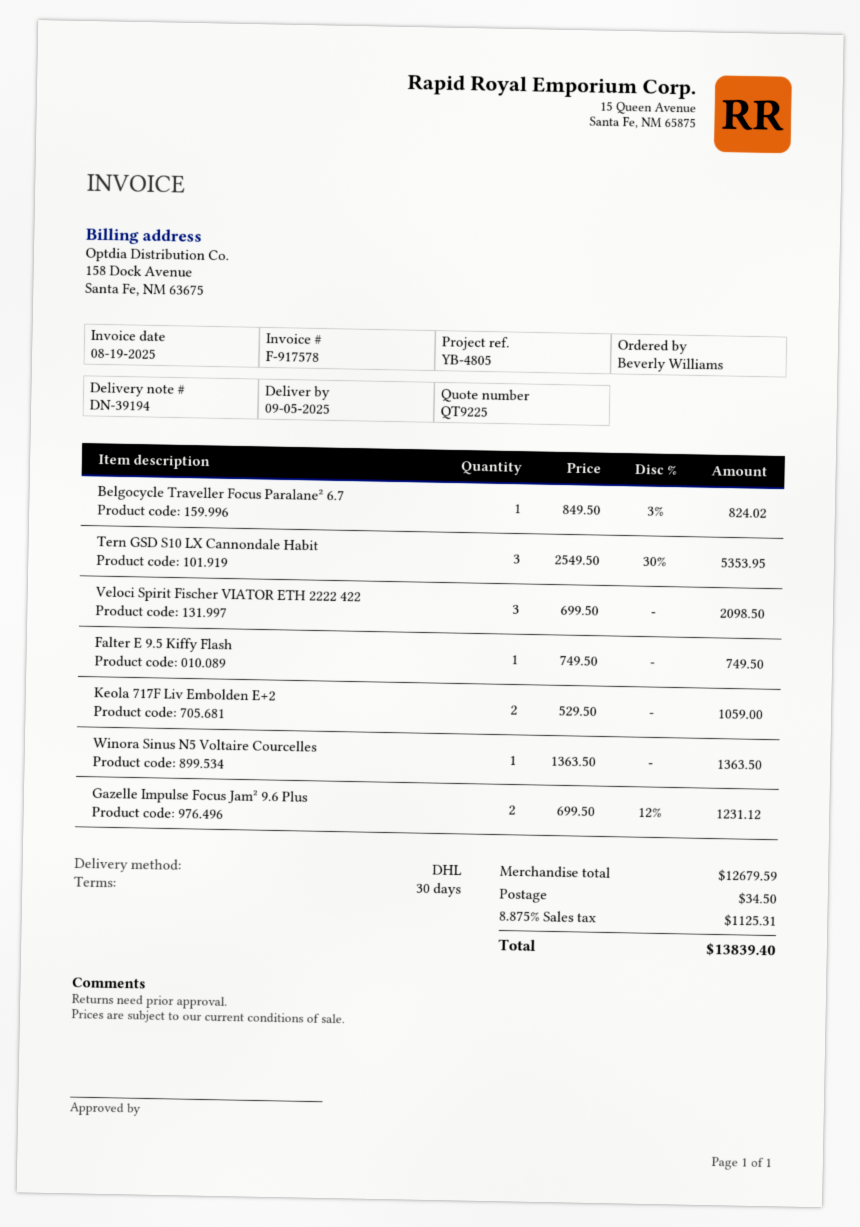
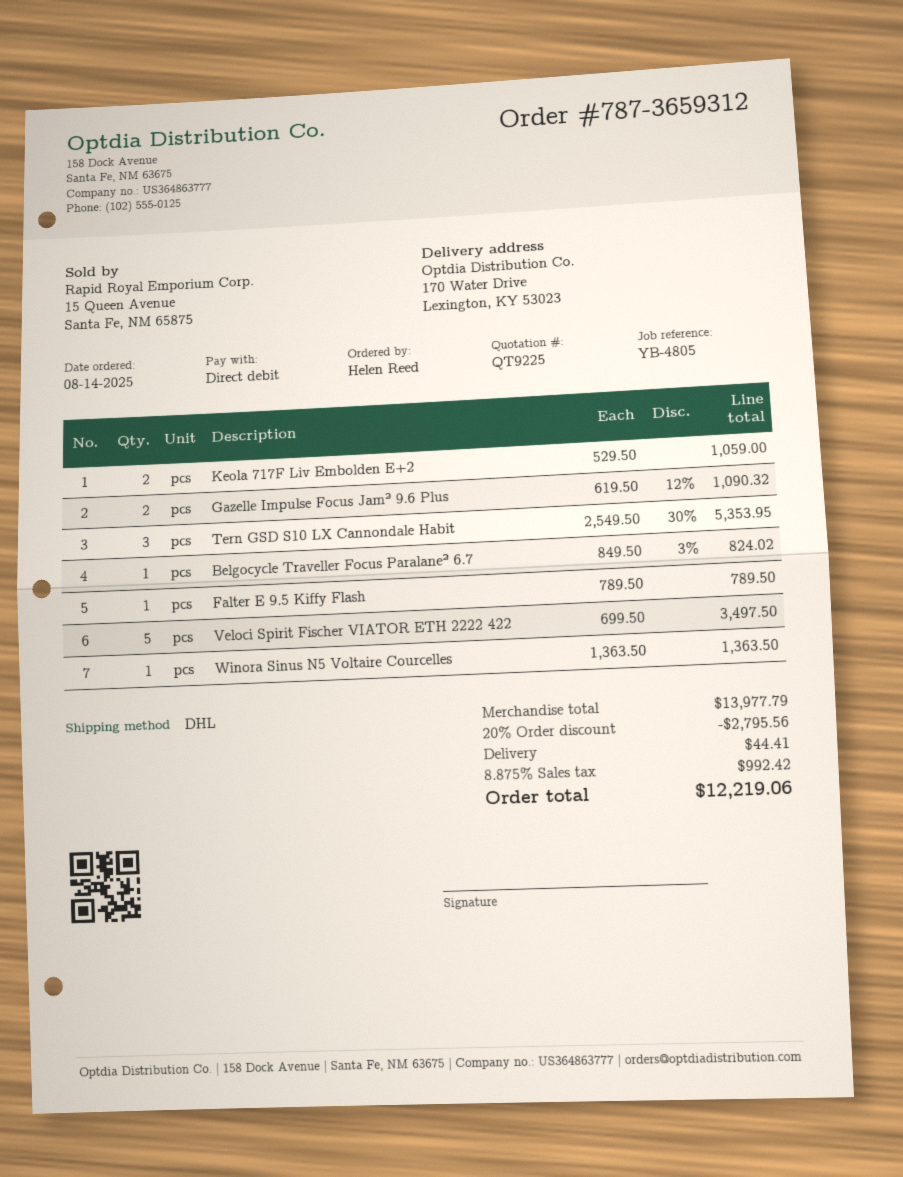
ordered by: Beverly Williams -> Helen Reed
Veloci Spirit Fischer VIATOR ETH 2222 422: 3 x 699.50 = 2098.50 -> 5 x 699.50 = 3497.50
Falter E 9.5 Kiffy Flash: 1 x 749.50 = 749.50 -> 1 x 789.50 = 789.50
Gazelle Impulse Focus Jam² 9.6 Plus: 2 x 699.50 - 12% = 1231.12 -> 2 x 619.50 - 12% = 1090.32
subtotal: 12679.59 -> 13977.79
discount: none -> 20% = 2795.56
shipping: 34.50 -> 44.41
tax: 8.875% = 1125.31 -> 8.875% = 992.42
total: 13839.40 -> 12219.06

